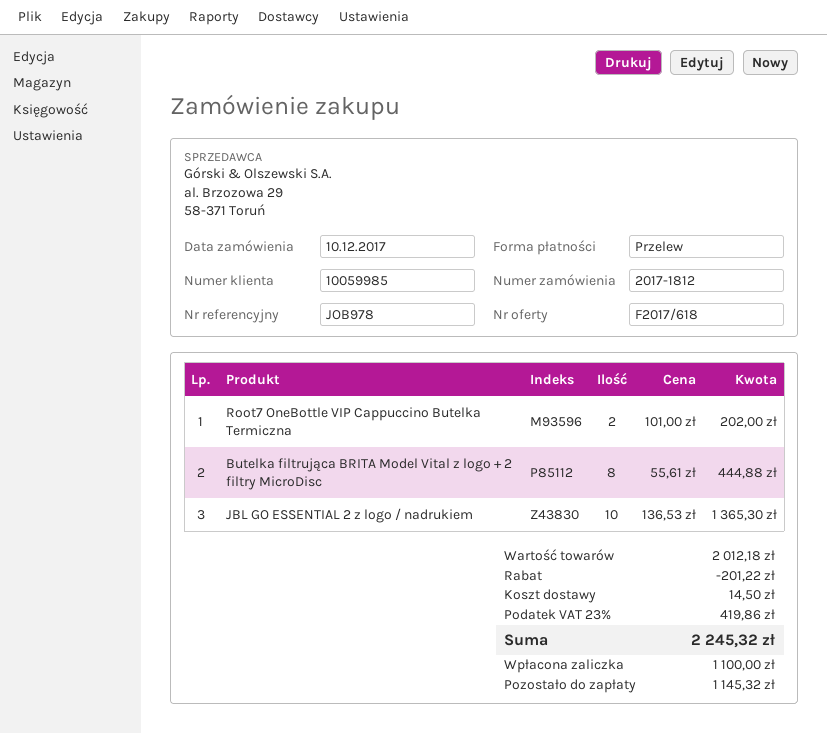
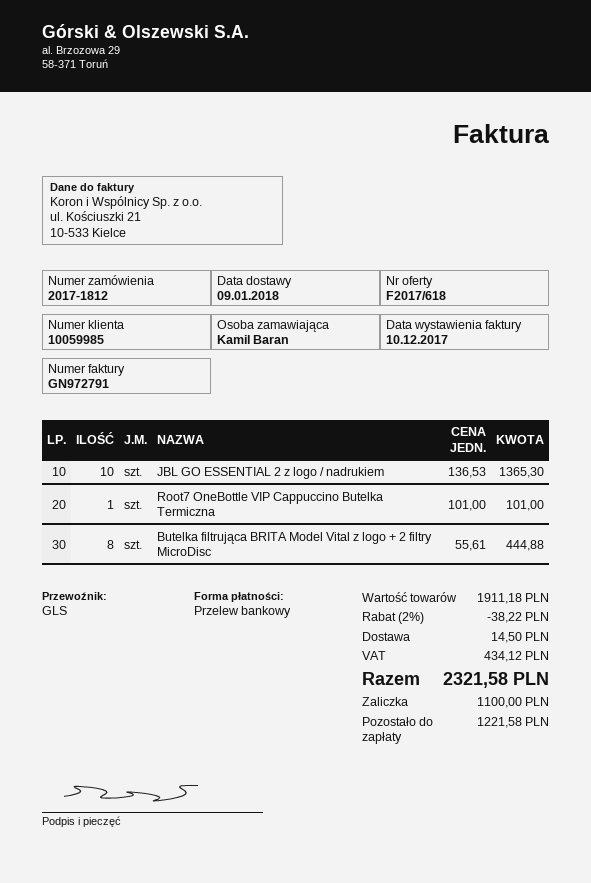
Root7 OneBottle VIP Cappuccino Butelka Termiczna: 2 x 101.00 = 202.00 -> 1 x 101.00 = 101.00
subtotal: 2012.18 -> 1911.18
discount: 201.22 -> 38.22
tax: 419.86 -> 434.12
total: 2245.32 -> 2321.58
balance: 1145.32 -> 1221.58

